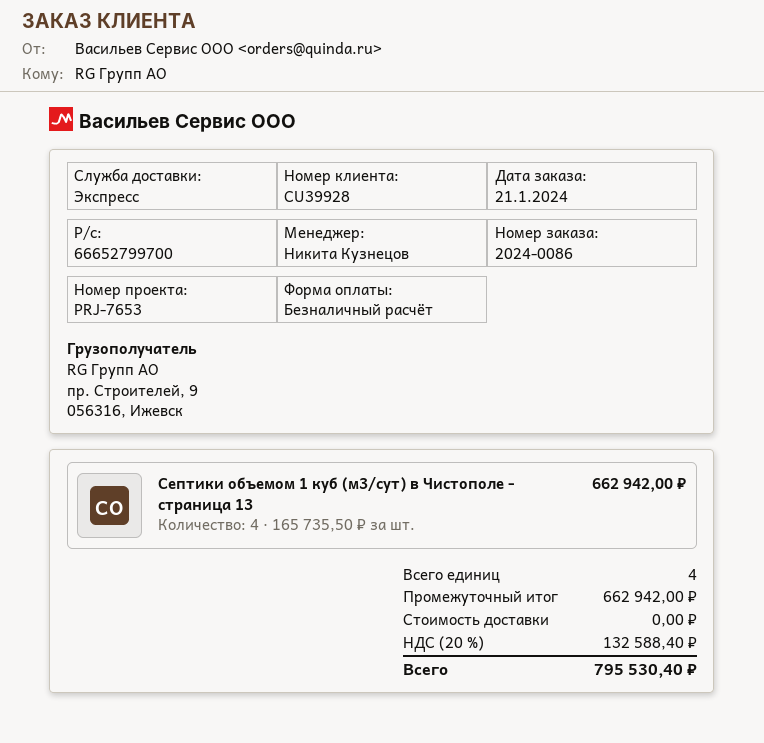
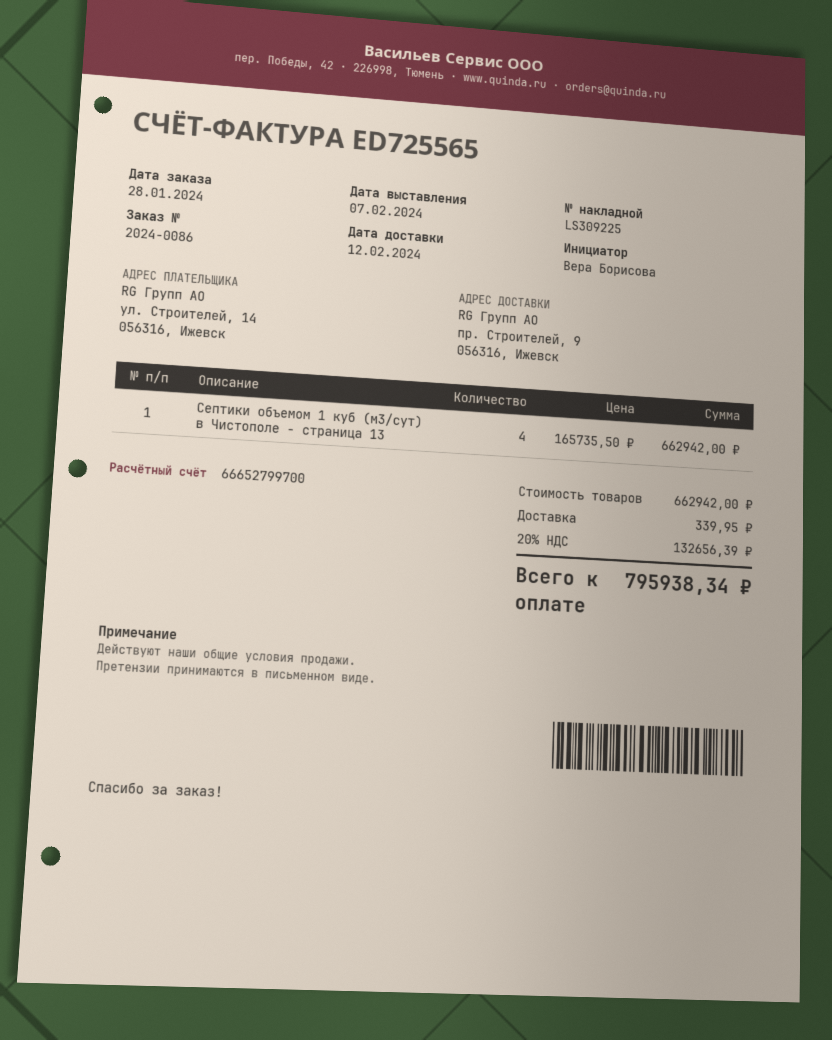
order date: 2024-01-21 -> 2024-01-28
shipping: 0.00 -> 339.95
tax: 20% = 132588.40 -> 20% = 132656.39
total: 795530.40 -> 795938.34

